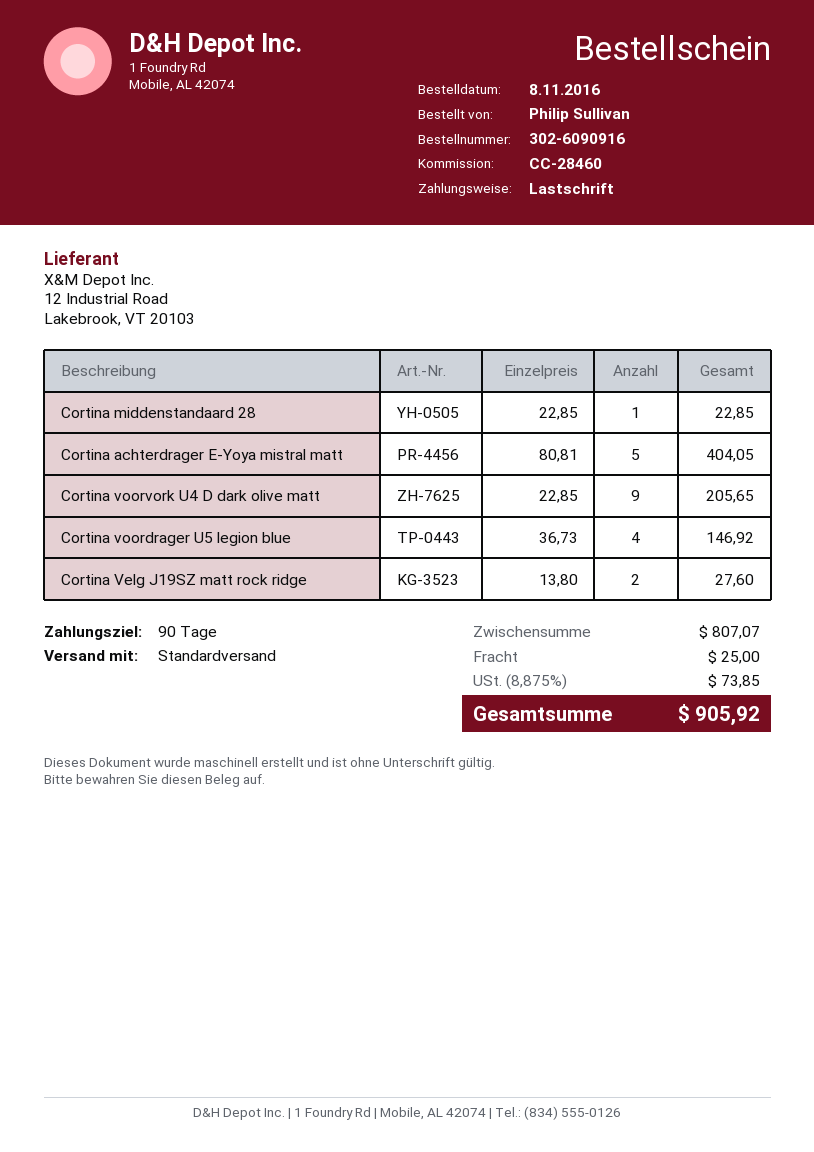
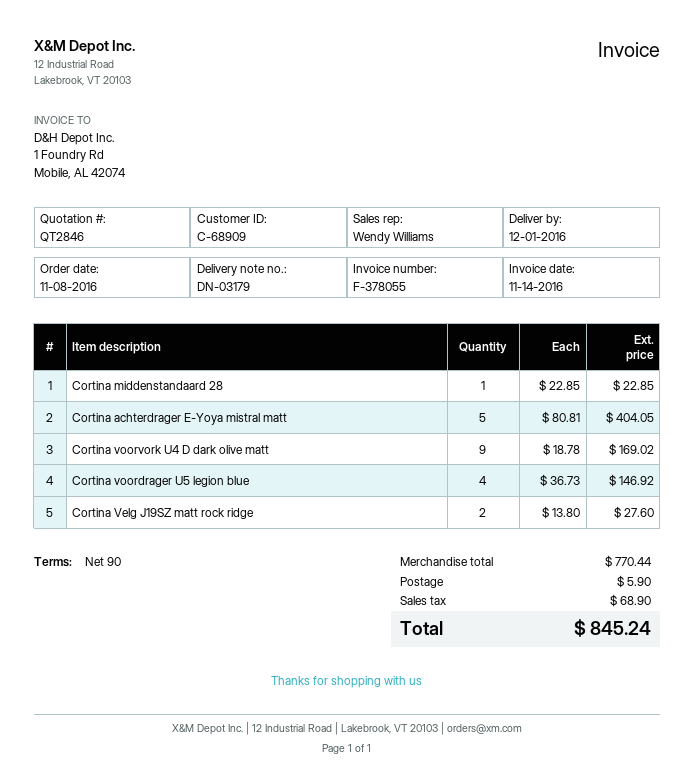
Cortina voorvork U4 D dark olive matt: 9 x 22.85 = 205.65 -> 9 x 18.78 = 169.02
subtotal: 807.07 -> 770.44
shipping: 25.00 -> 5.90
tax: 73.85 -> 68.90
total: 905.92 -> 845.24

